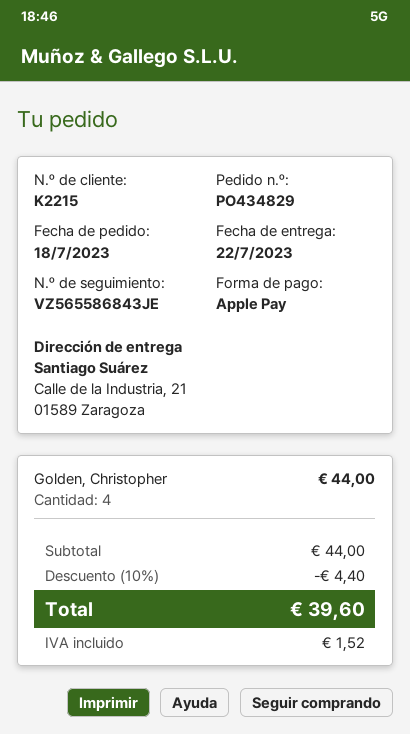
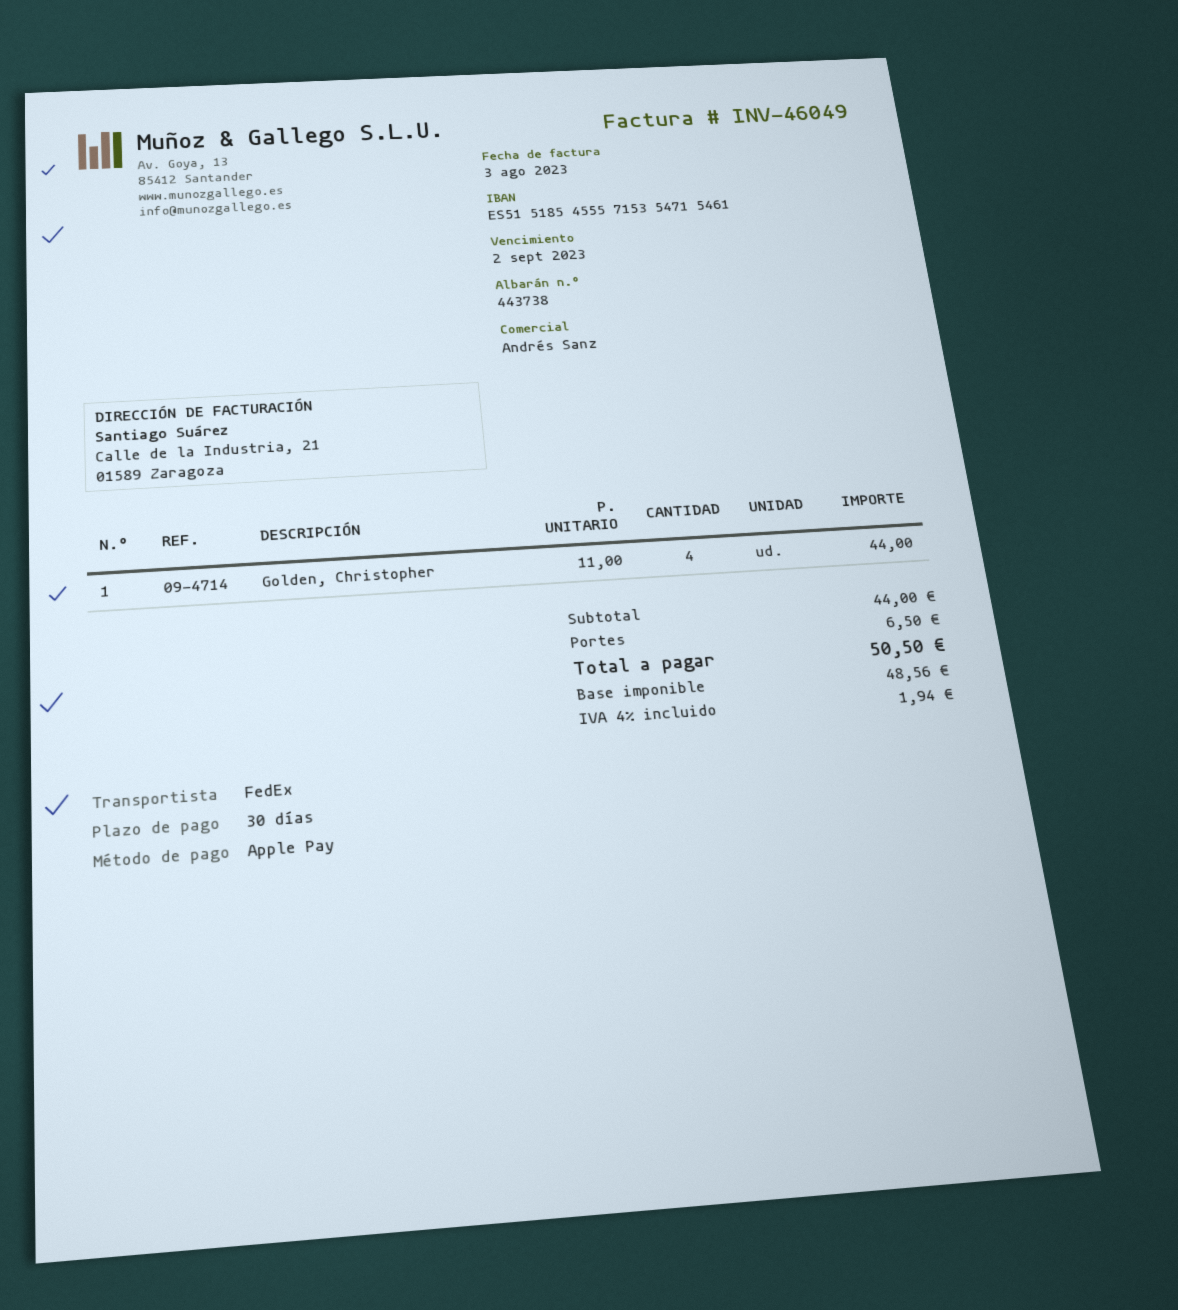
discount: 10% = 4.40 -> none
shipping: none -> 6.50
tax: 1.52 -> 1.94
total: 39.60 -> 50.50

